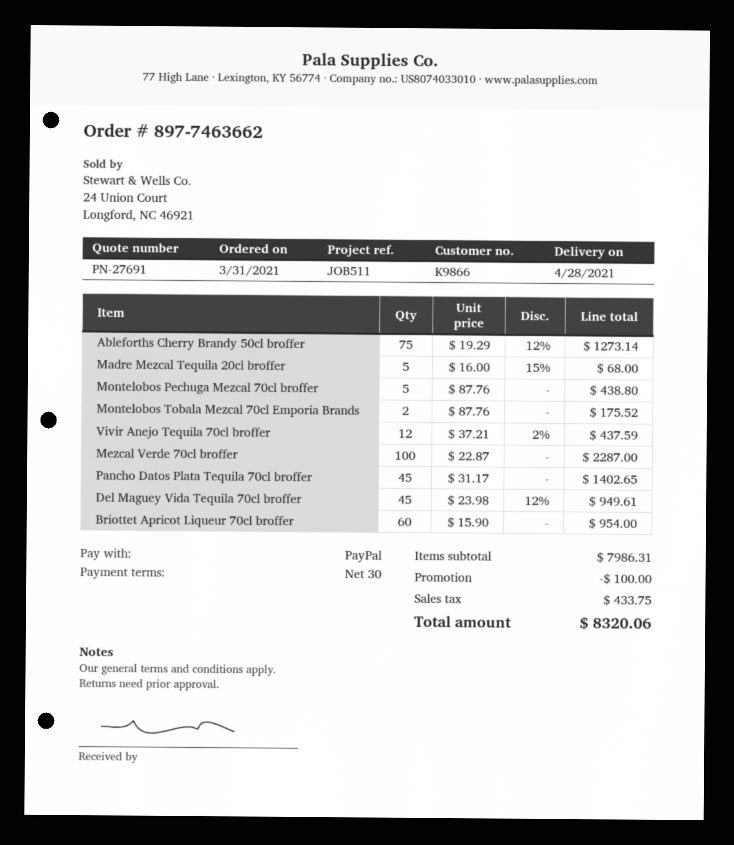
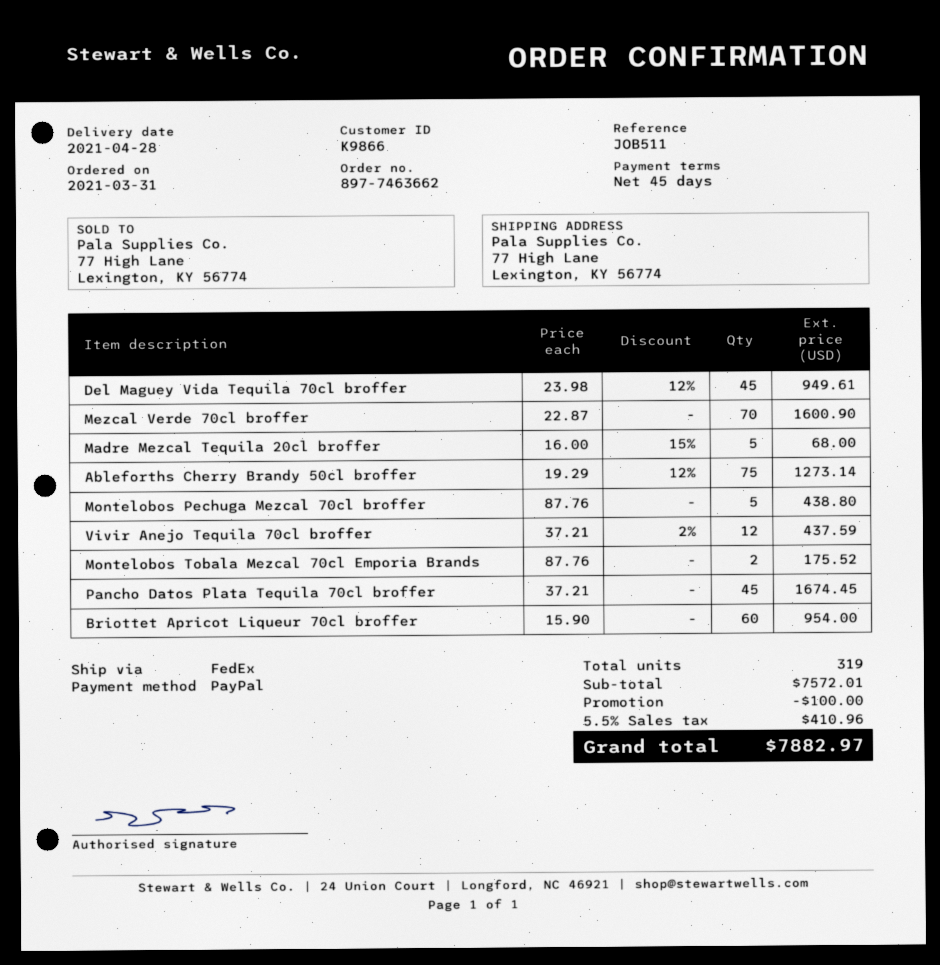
payment terms: 30 days -> 45 days
Mezcal Verde 70cl broffer: 100 x 22.87 = 2287.00 -> 70 x 22.87 = 1600.90
Pancho Datos Plata Tequila 70cl broffer: 45 x 31.17 = 1402.65 -> 45 x 37.21 = 1674.45
subtotal: 7986.31 -> 7572.01
tax: 433.75 -> 410.96
total: 8320.06 -> 7882.97

